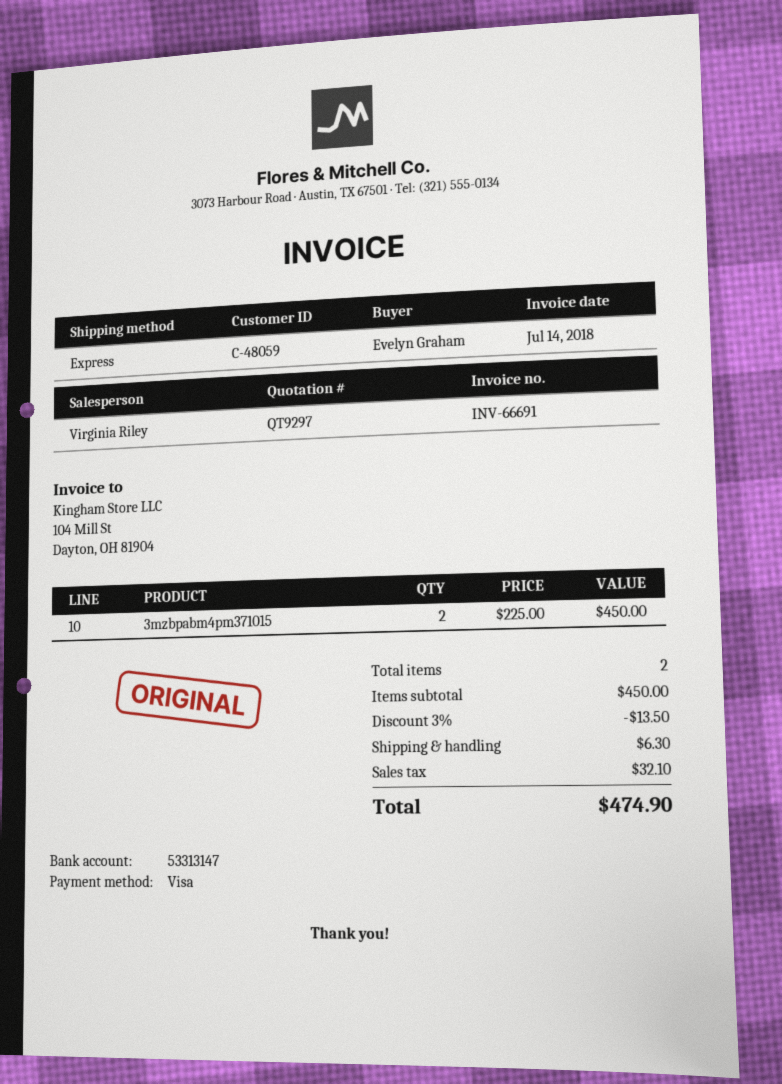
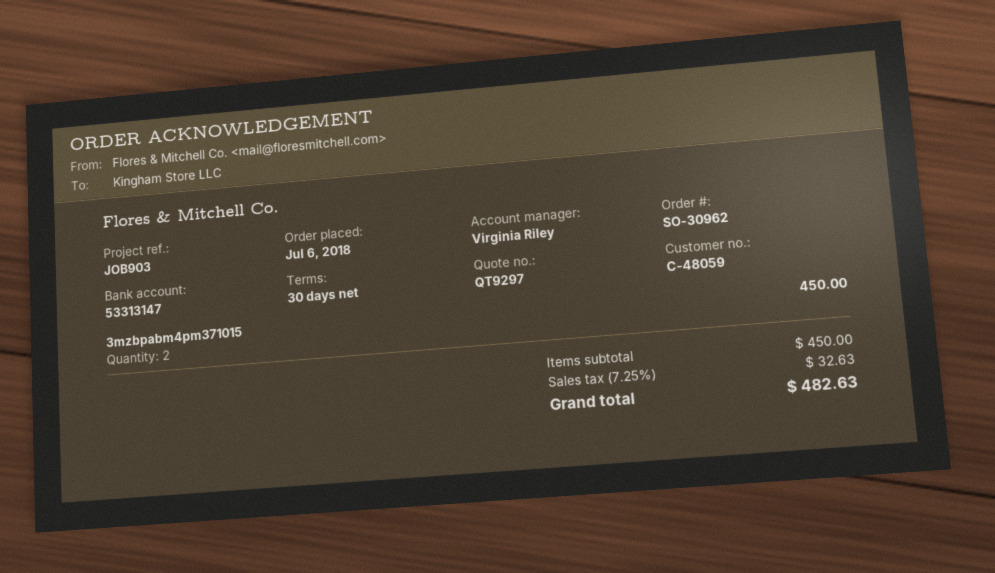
discount: 3% = 13.50 -> none
shipping: 6.30 -> none
tax: 32.10 -> 32.63
total: 474.90 -> 482.63

